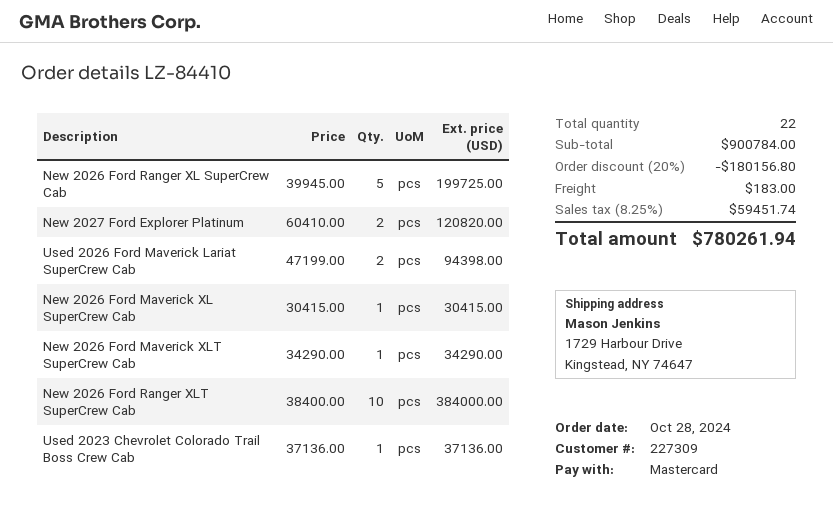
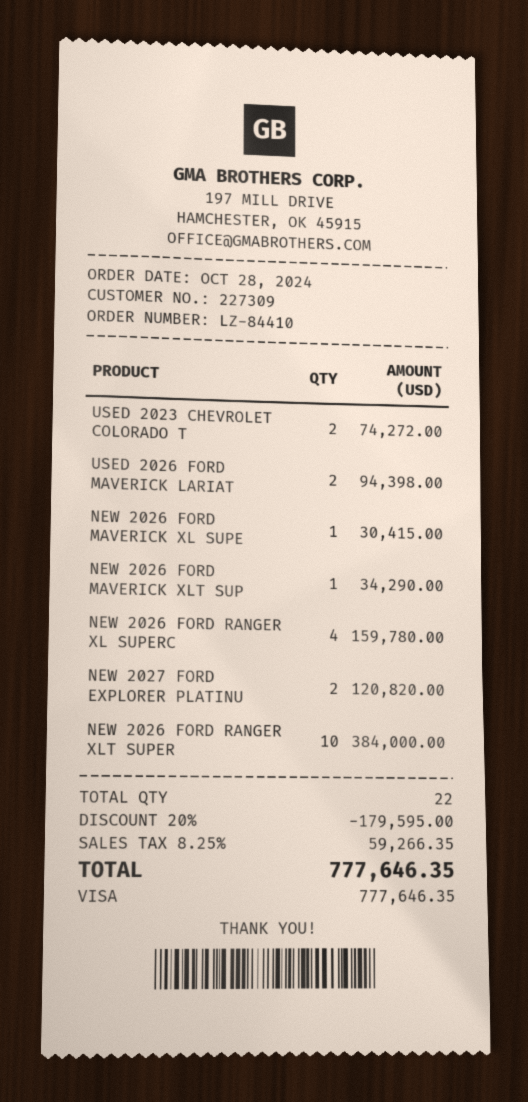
payment method: Mastercard -> Visa
New 2026 Ford Ranger XL SuperCrew Cab: 5 for 199725.00 -> 4 for 159780.00
Used 2023 Chevrolet Colorado Trail Boss Crew Cab: 1 for 37136.00 -> 2 for 74272.00
discount: 20% = 180156.80 -> 20% = 179595.00
shipping: 183.00 -> none
tax: 8.25% = 59451.74 -> 8.25% = 59266.35
total: 780261.94 -> 777646.35

